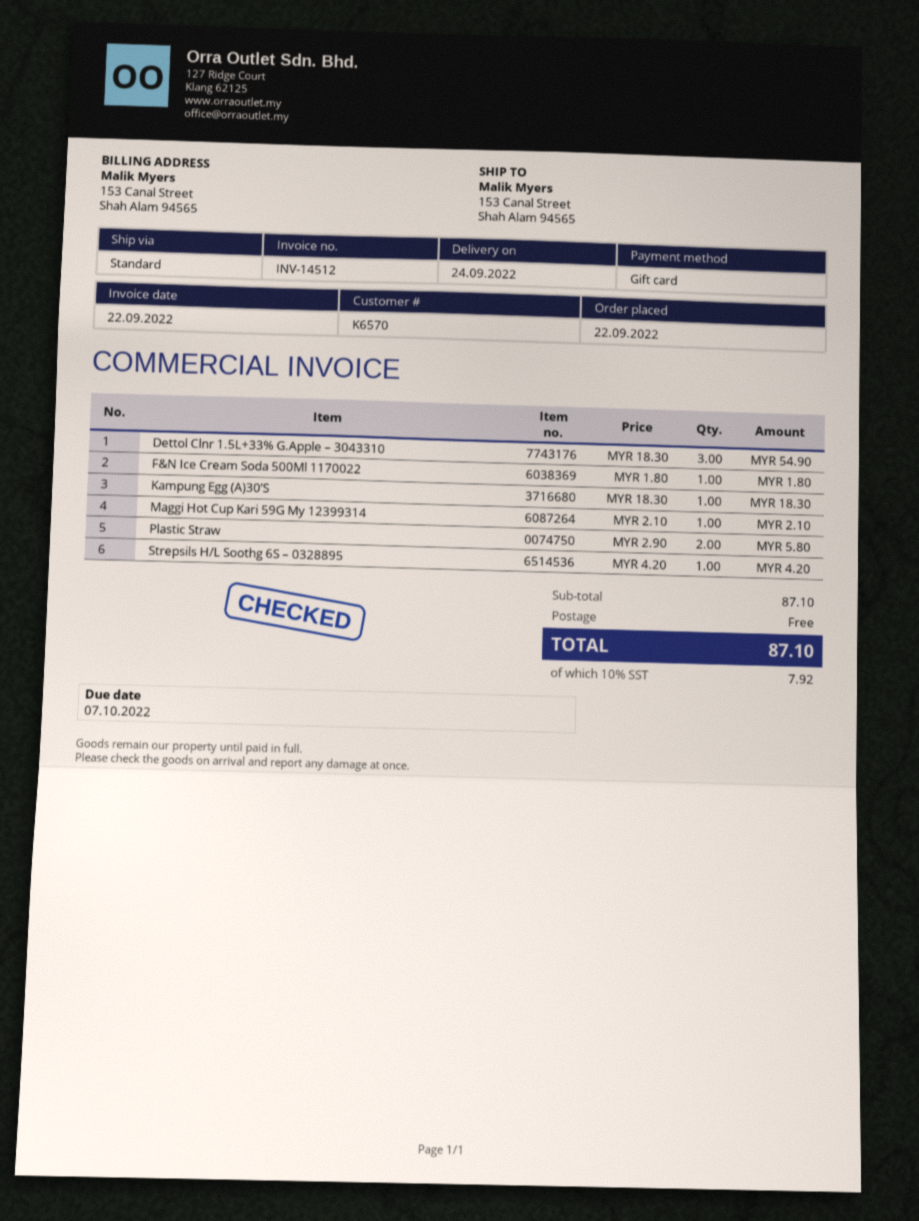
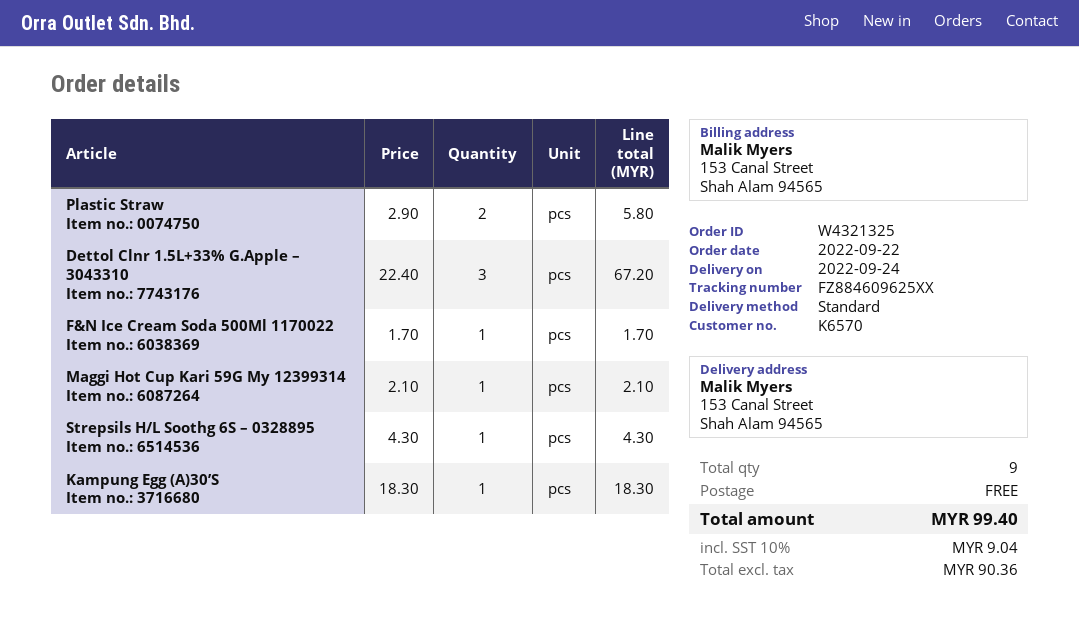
Dettol Clnr 1.5L+33% G.Apple – 3043310: 3 x 18.30 = 54.90 -> 3 x 22.40 = 67.20
F&N Ice Cream Soda 500Ml 1170022: 1 x 1.80 = 1.80 -> 1 x 1.70 = 1.70
Strepsils H/L Soothg 6S – 0328895: 1 x 4.20 = 4.20 -> 1 x 4.30 = 4.30
tax: 10% = 7.92 -> 10% = 9.04
total: 87.10 -> 99.40

